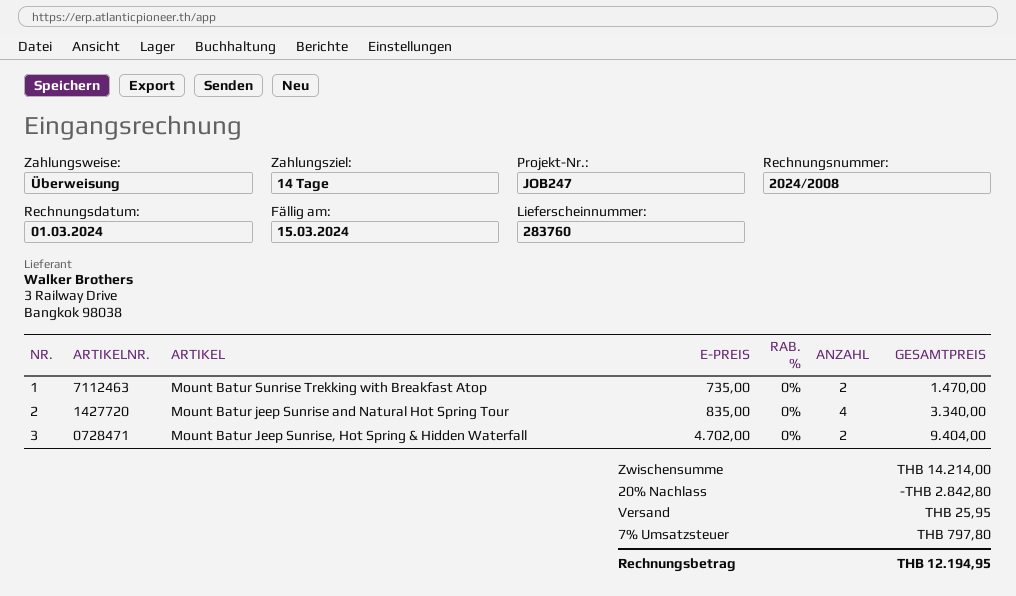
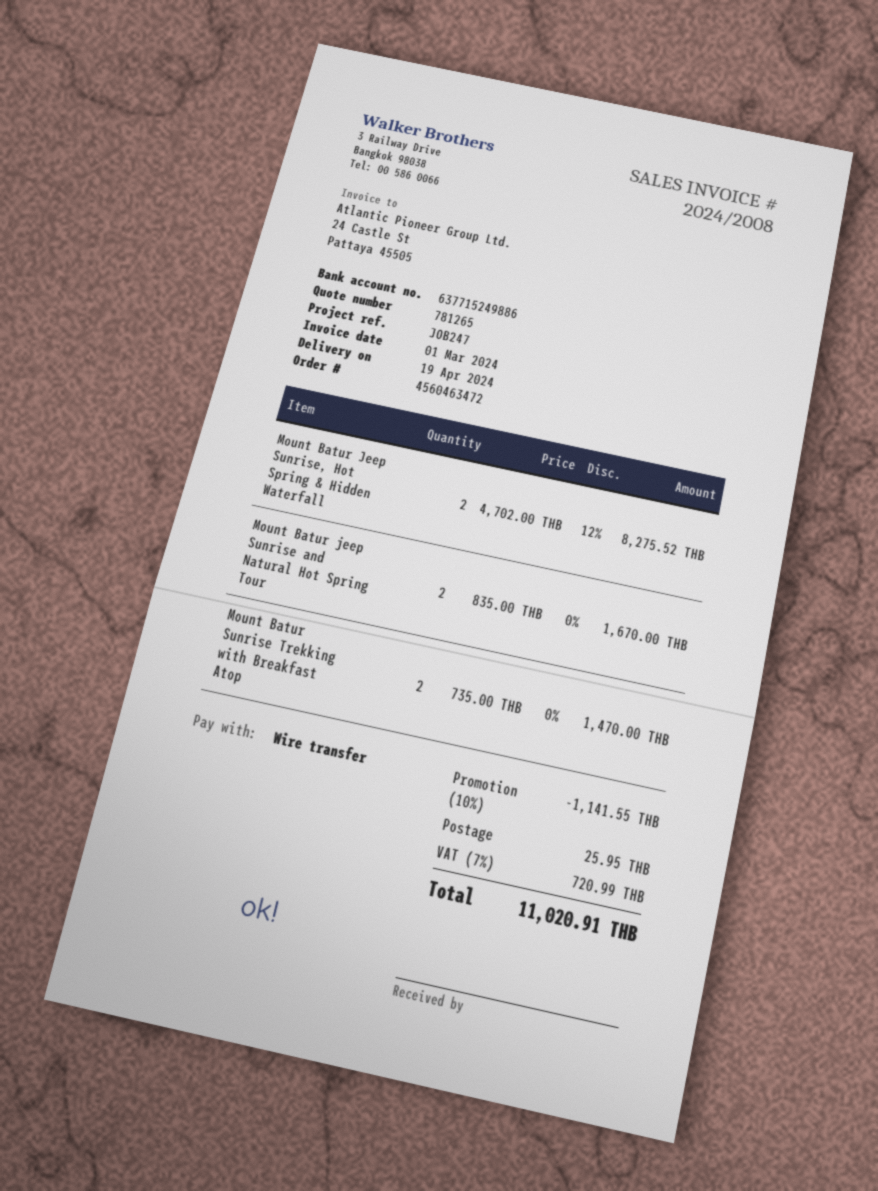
Mount Batur jeep Sunrise and Natural Hot Spring Tour: 4 x 835.00 = 3340.00 -> 2 x 835.00 = 1670.00
Mount Batur Jeep Sunrise, Hot Spring & Hidden Waterfall: 2 x 4702.00 = 9404.00 -> 2 x 4702.00 - 12% = 8275.52
discount: 20% = 2842.80 -> 10% = 1141.55
tax: 7% = 797.80 -> 7% = 720.99
total: 12194.95 -> 11020.91

